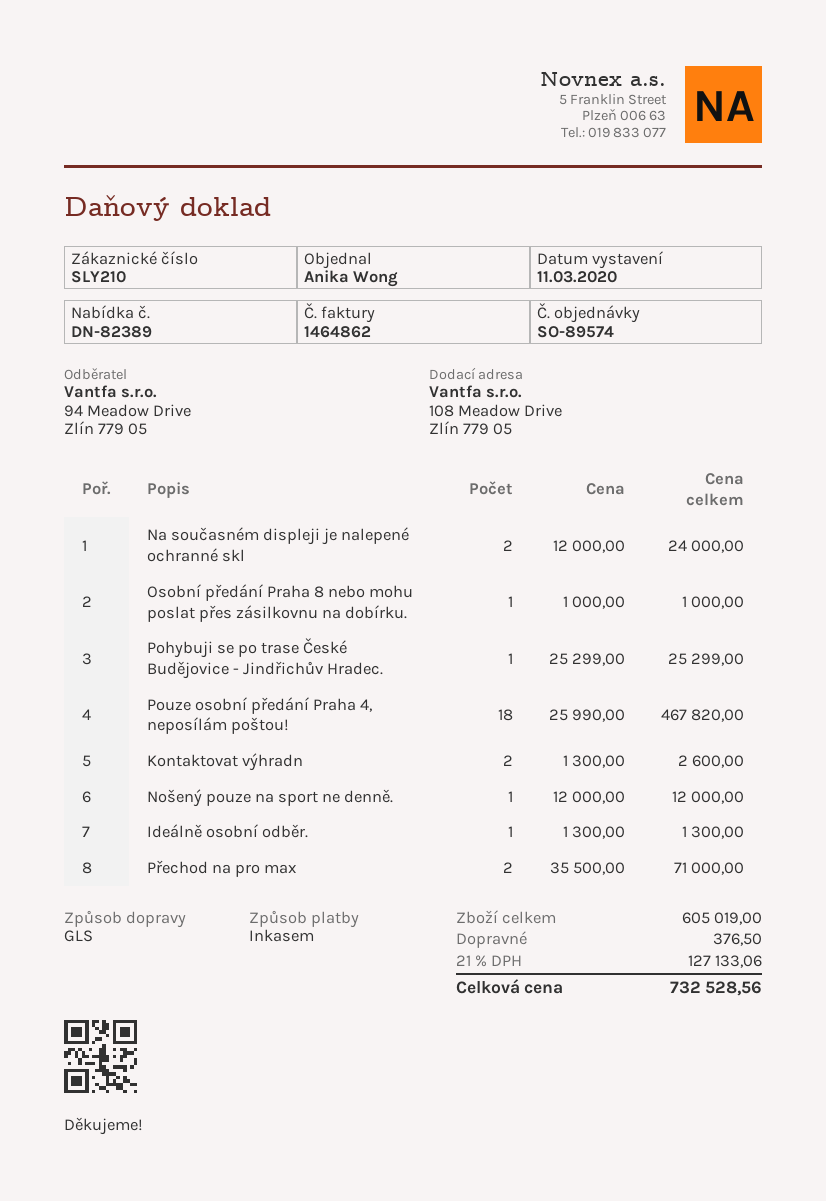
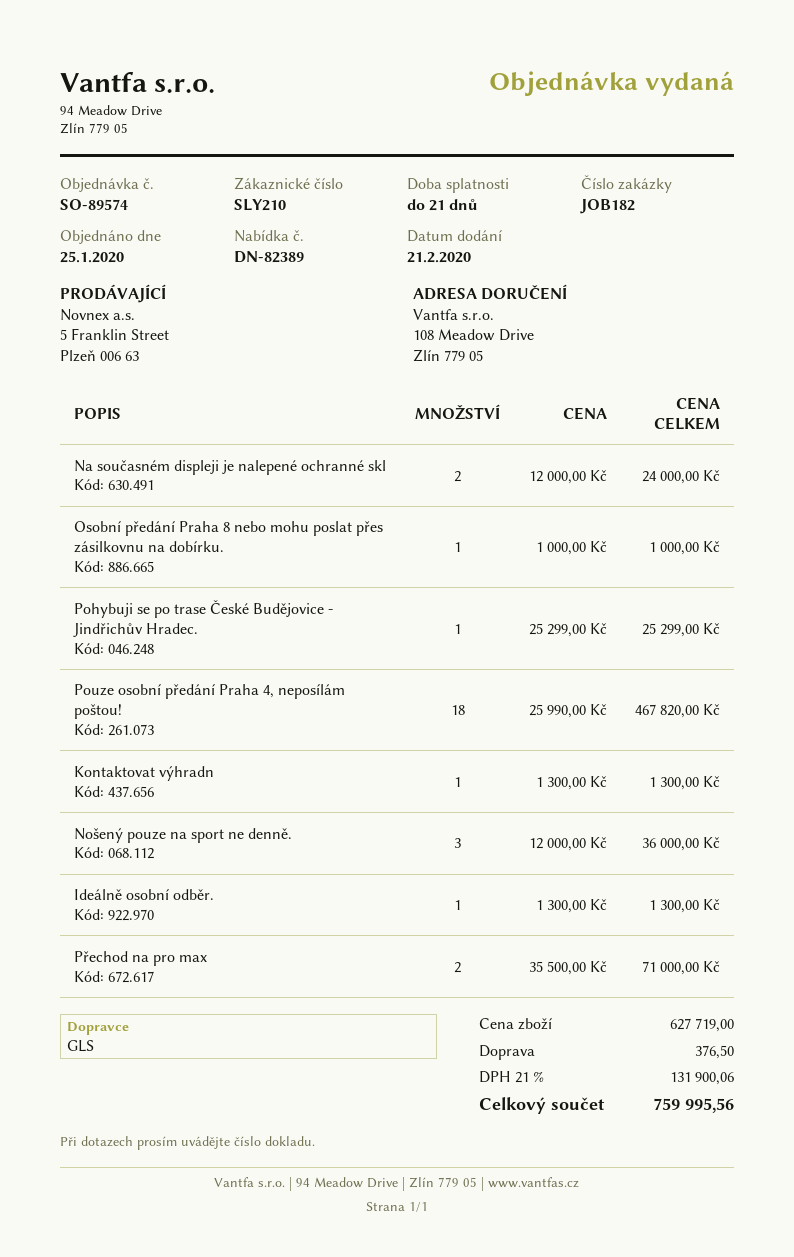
Kontaktovat výhradn: 2 x 1300.00 = 2600.00 -> 1 x 1300.00 = 1300.00
Nošený pouze na sport ne denně.: 1 x 12000.00 = 12000.00 -> 3 x 12000.00 = 36000.00
subtotal: 605019.00 -> 627719.00
tax: 21% = 127133.06 -> 21% = 131900.06
total: 732528.56 -> 759995.56

